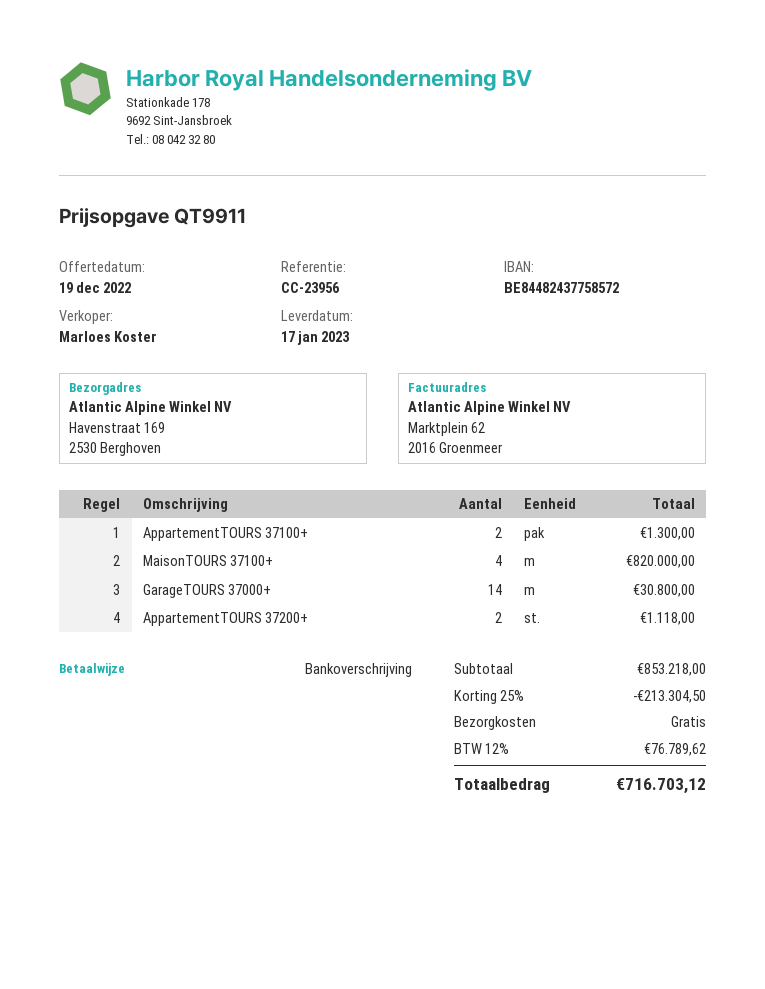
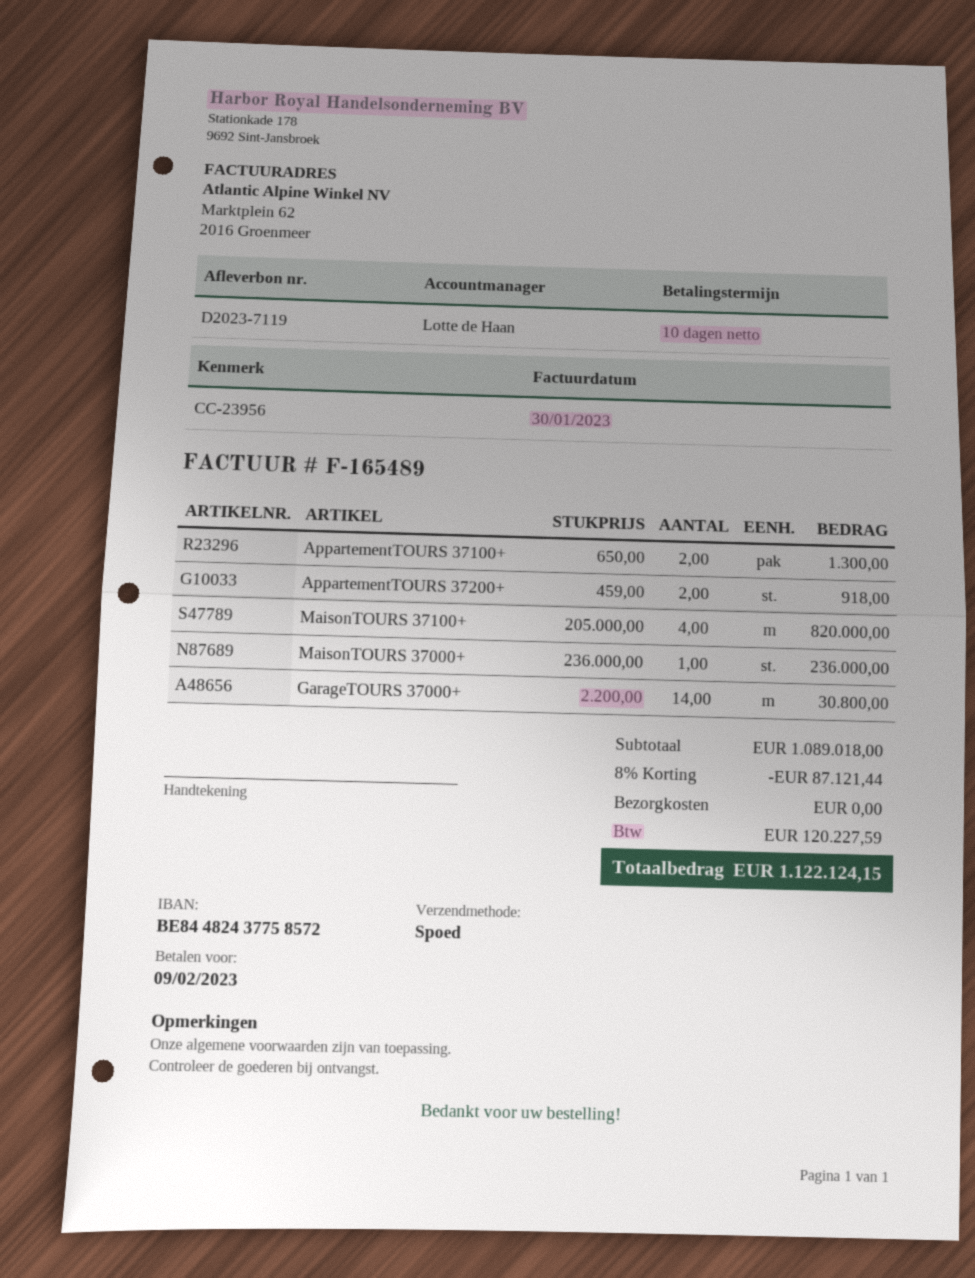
sales rep: Marloes Koster -> Lotte de Haan
AppartementTOURS 37200+: 2 for 1118.00 -> 2 for 918.00
MaisonTOURS 37000+: none -> 1 for 236000.00
subtotal: 853218.00 -> 1089018.00
discount: 25% = 213304.50 -> 8% = 87121.44
tax: 76789.62 -> 120227.59
total: 716703.12 -> 1122124.15

